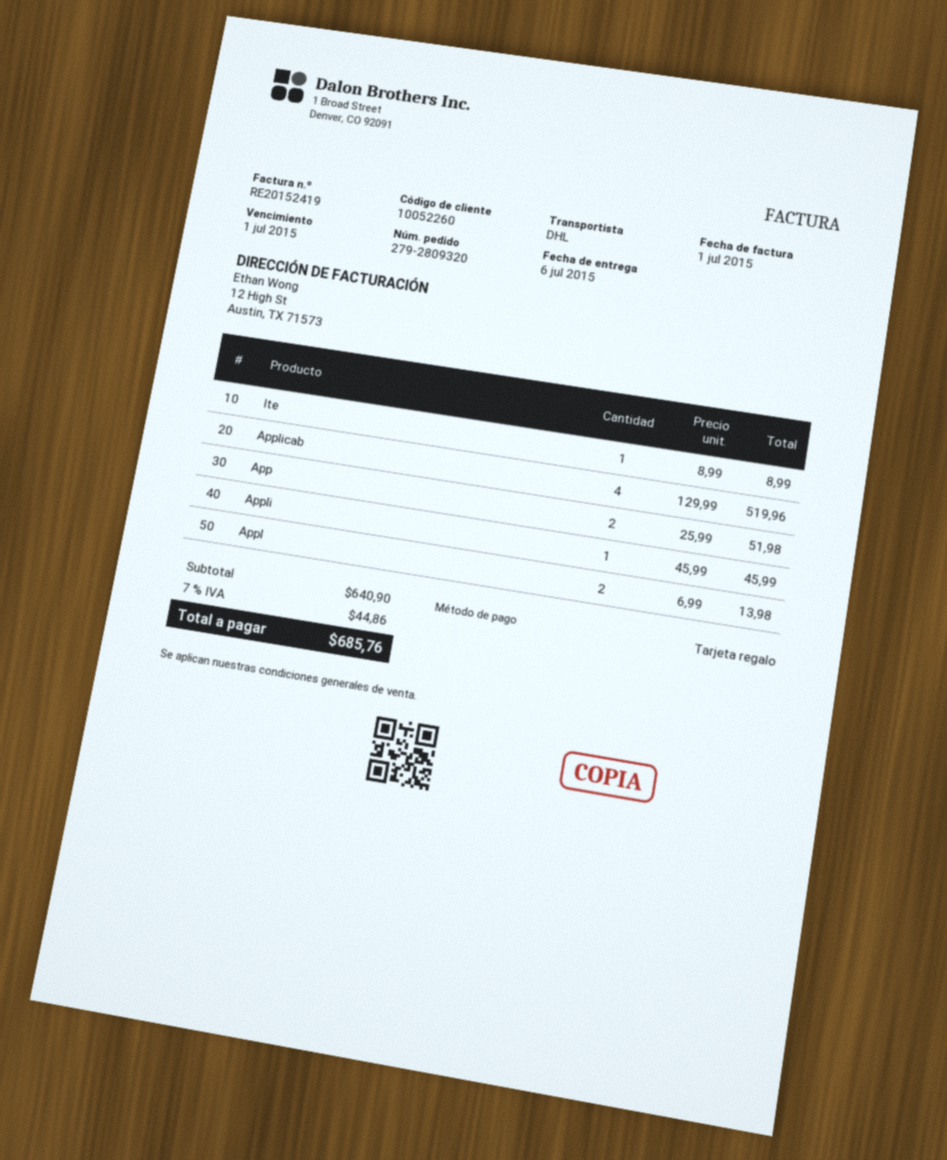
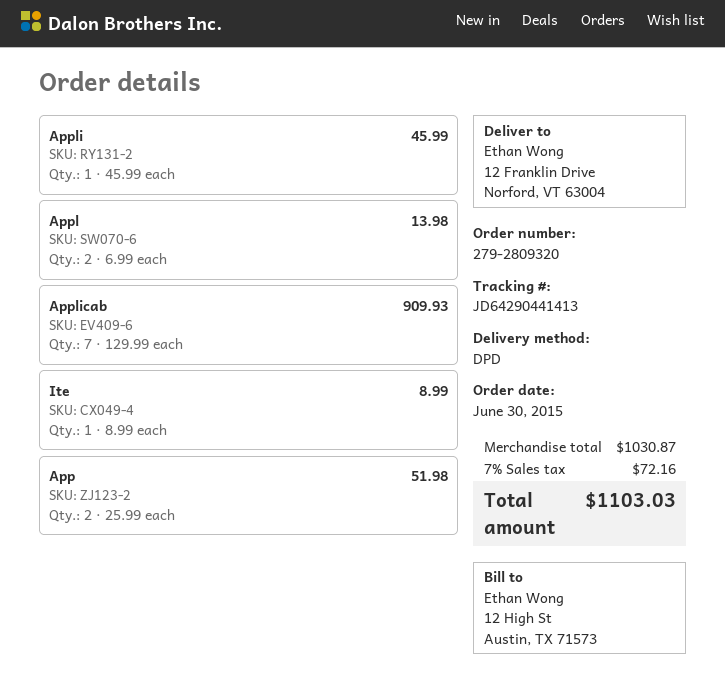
shipping method: DHL -> DPD
Applicab: 4 x 129.99 = 519.96 -> 7 x 129.99 = 909.93
subtotal: 640.90 -> 1030.87
tax: 7% = 44.86 -> 7% = 72.16
total: 685.76 -> 1103.03

